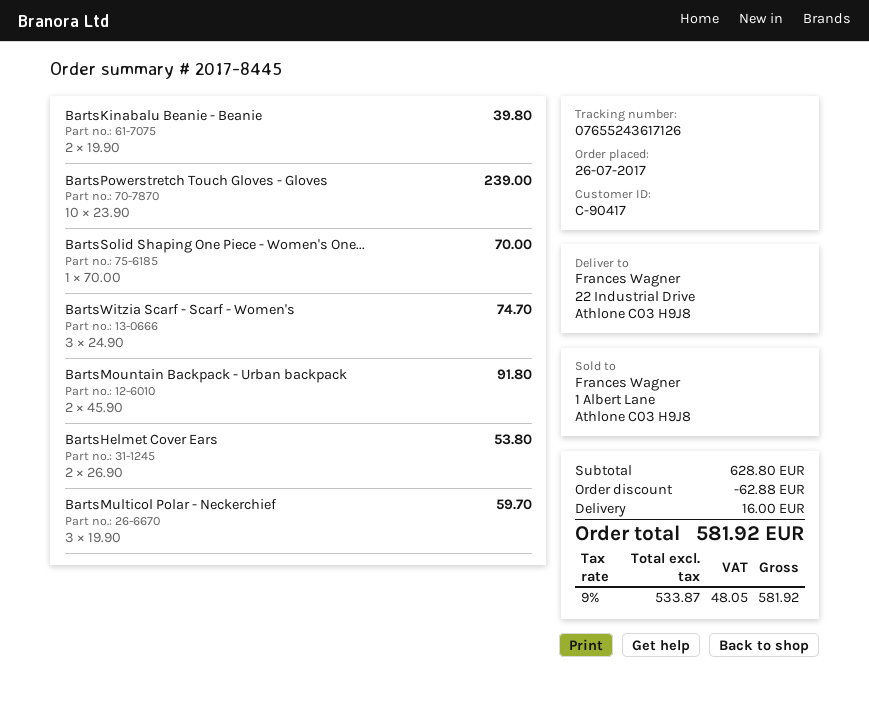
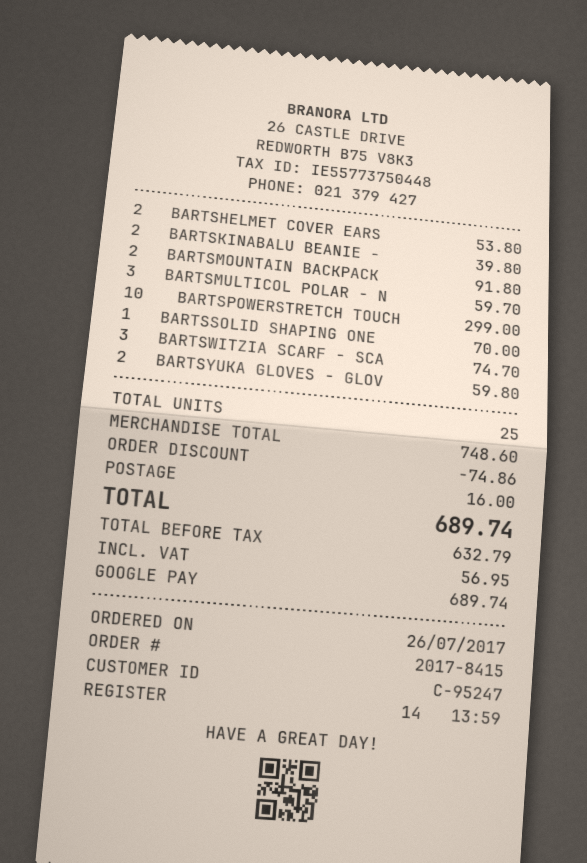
order number: 2017-8445 -> 2017-8415
customer number: C-90417 -> C-95247
BartsPowerstretch Touch Gloves - Gloves: 10 for 239.00 -> 10 for 299.00
BARTSYUKA GLOVES - GLOV: none -> 2 for 59.80
subtotal: 628.80 -> 748.60
discount: 62.88 -> 74.86
net: 533.87 -> 632.79
tax: 48.05 -> 56.95
total: 581.92 -> 689.74

